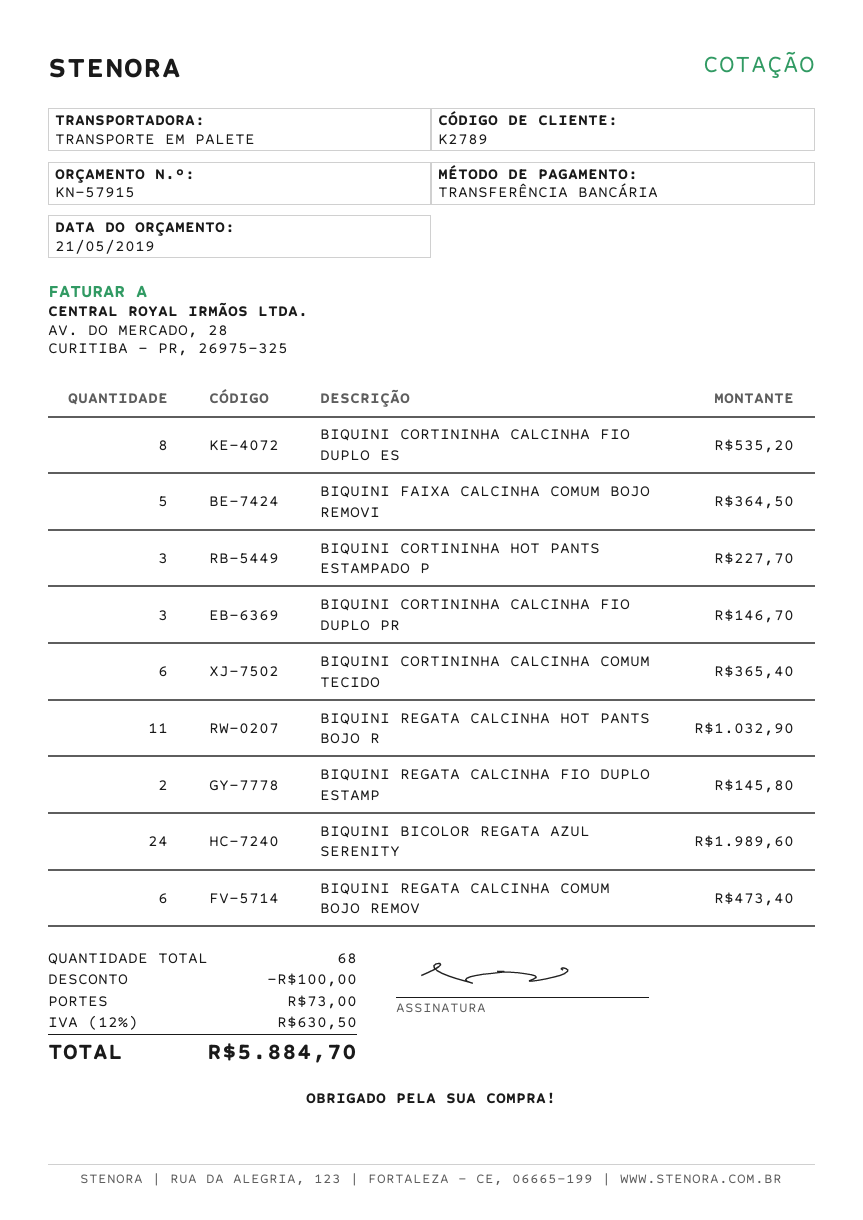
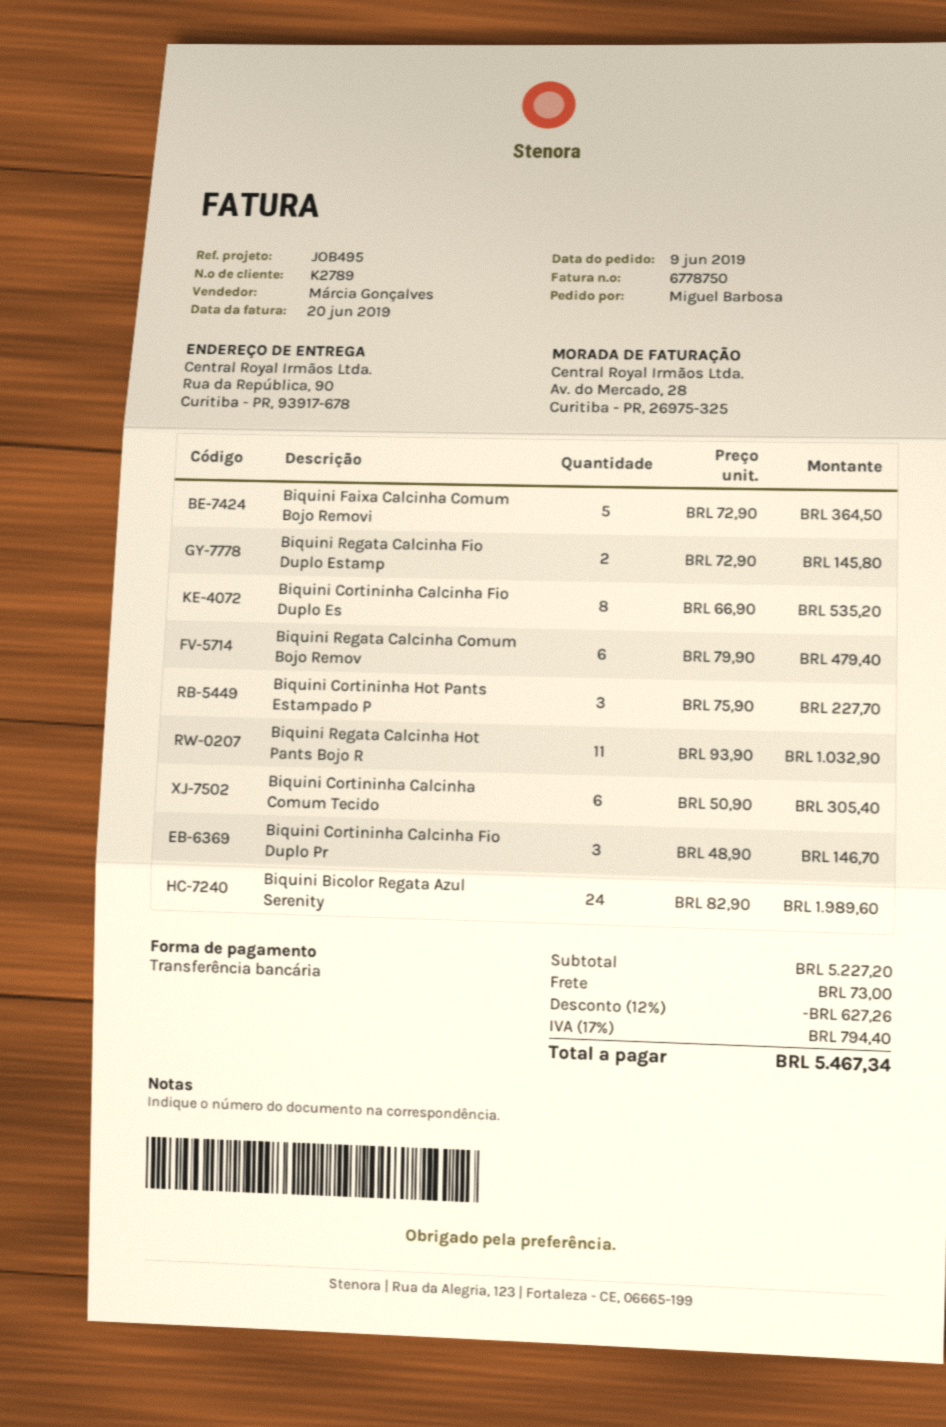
BIQUINI CORTININHA CALCINHA COMUM TECIDO: 6 for 365.40 -> 6 for 305.40
BIQUINI REGATA CALCINHA COMUM BOJO REMOV: 6 for 473.40 -> 6 for 479.40
discount: 100.00 -> 627.26
tax: 12% = 630.50 -> 17% = 794.40
total: 5884.70 -> 5467.34

